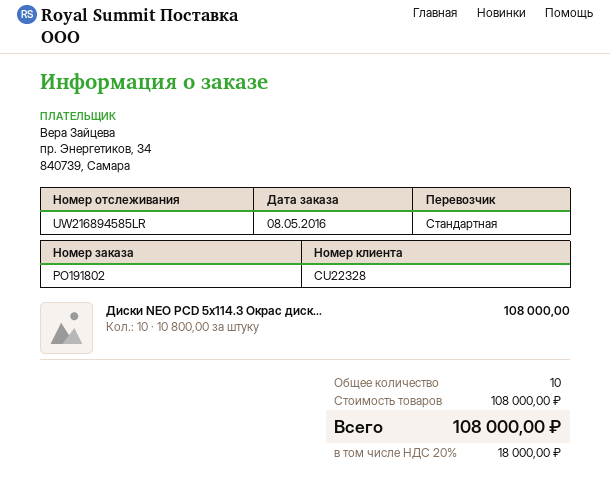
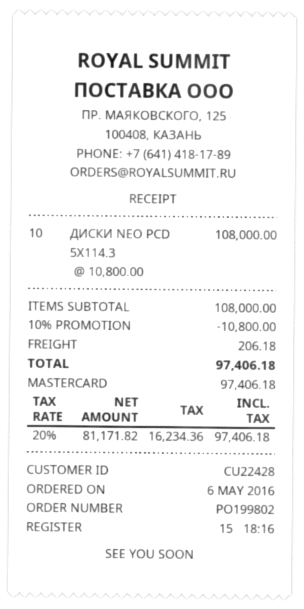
order number: PO191802 -> PO199802
order date: 2016-05-08 -> 2016-05-06
customer number: CU22328 -> CU22428
discount: none -> 10% = 10800.00
shipping: none -> 206.18
tax: 20% = 18000.00 -> 20% = 16234.36
total: 108000.00 -> 97406.18

